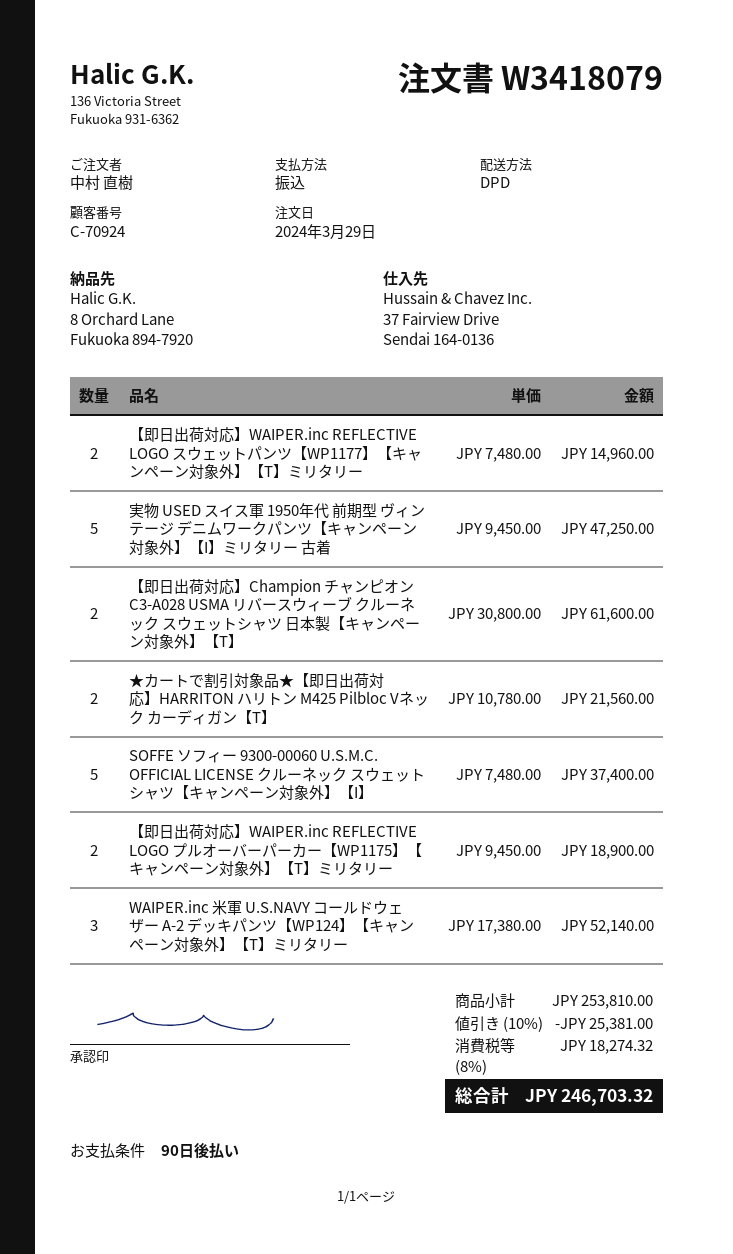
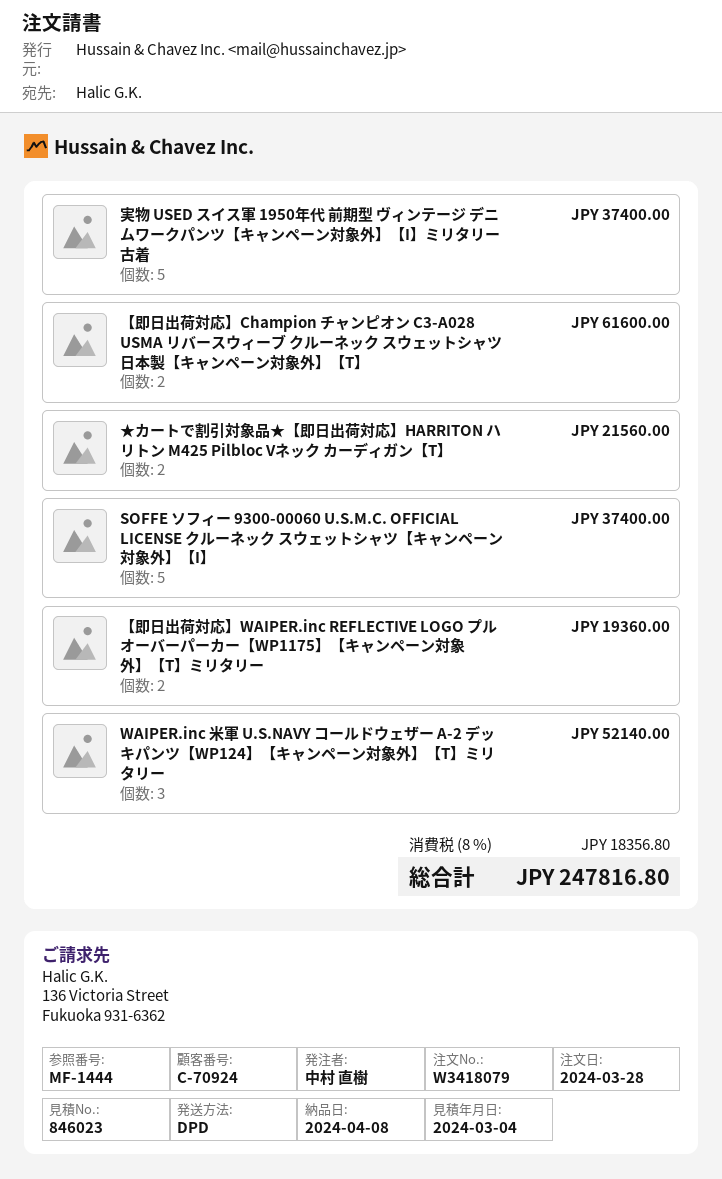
order date: 2024-03-29 -> 2024-03-28
【即日出荷対応】WAIPER.inc REFLECTIVE LOGO スウェットパンツ【WP1177】【キャンペーン対象外】【T】ミリタリー: 2 for 14960.00 -> none
実物 USED スイス軍 1950年代 前期型 ヴィンテージ デニムワークパンツ【キャンペーン対象外】【I】ミリタリー 古着: 5 for 47250.00 -> 5 for 37400.00
【即日出荷対応】WAIPER.inc REFLECTIVE LOGO プルオーバーパーカー【WP1175】【キャンペーン対象外】【T】ミリタリー: 2 for 18900.00 -> 2 for 19360.00
discount: 10% = 25381.00 -> none
tax: 8% = 18274.32 -> 8% = 18356.80
total: 246703.32 -> 247816.80

